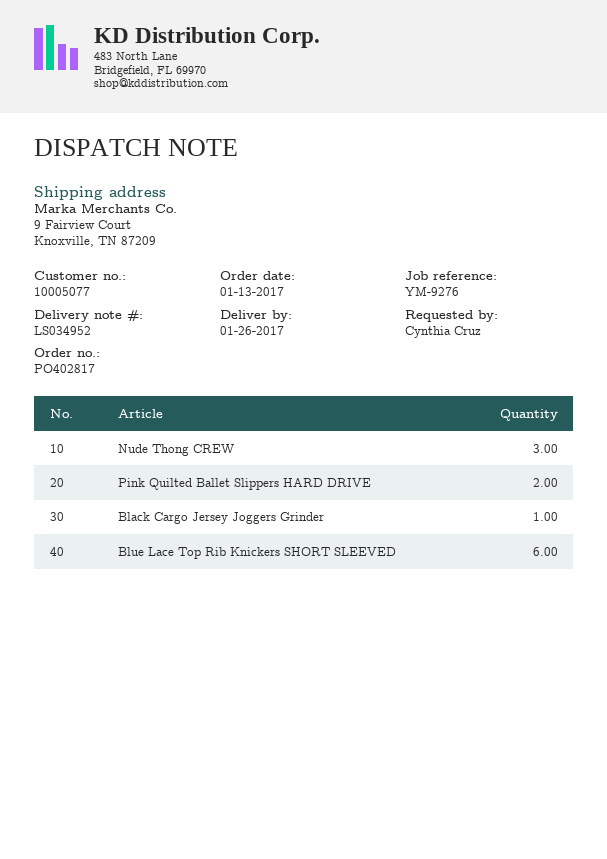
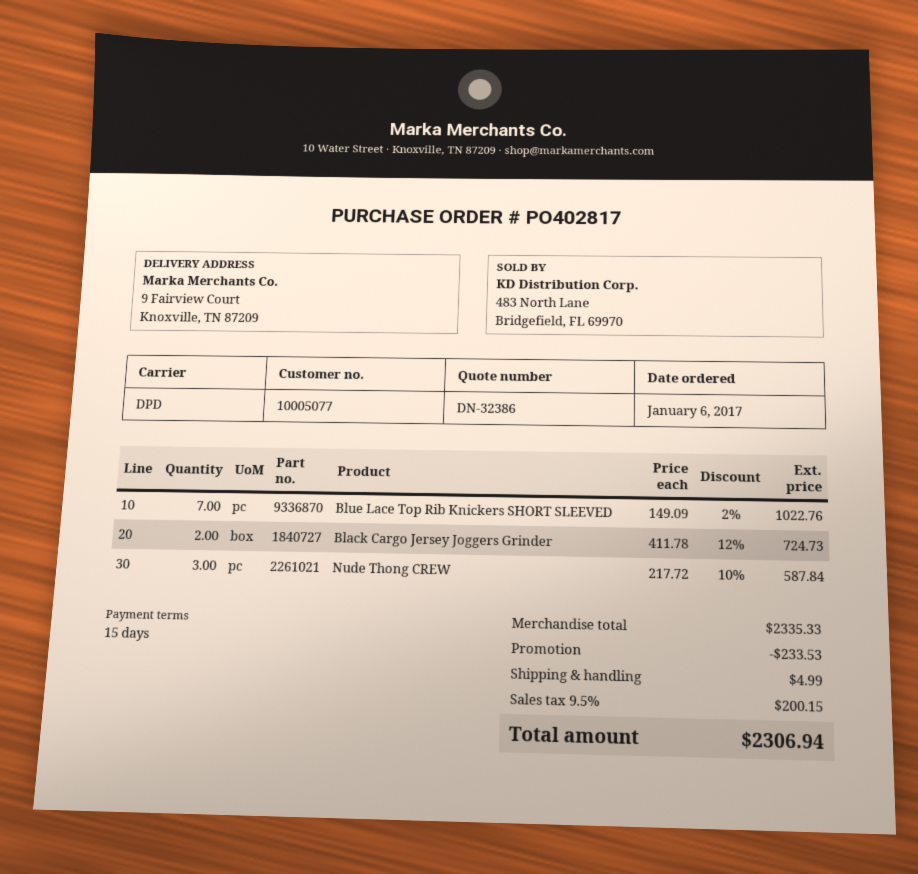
order date: 2017-01-13 -> 2017-01-06
Pink Quilted Ballet Slippers HARD DRIVE: 2 -> none
Black Cargo Jersey Joggers Grinder: 1 -> 2
Blue Lace Top Rib Knickers SHORT SLEEVED: 6 -> 7

